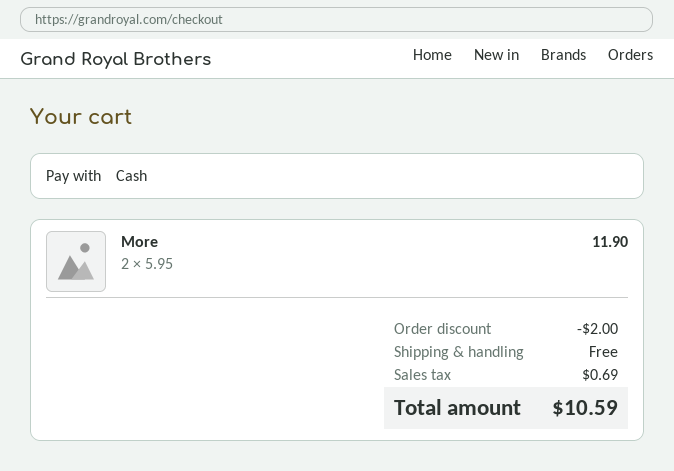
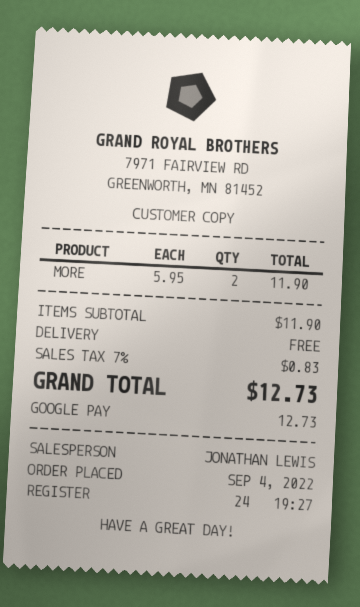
payment method: cash -> Google Pay
discount: 2.00 -> none
tax: 0.69 -> 0.83
total: 10.59 -> 12.73

